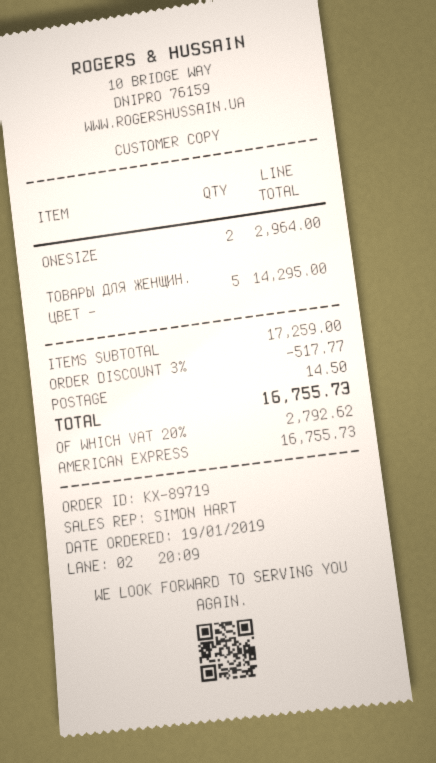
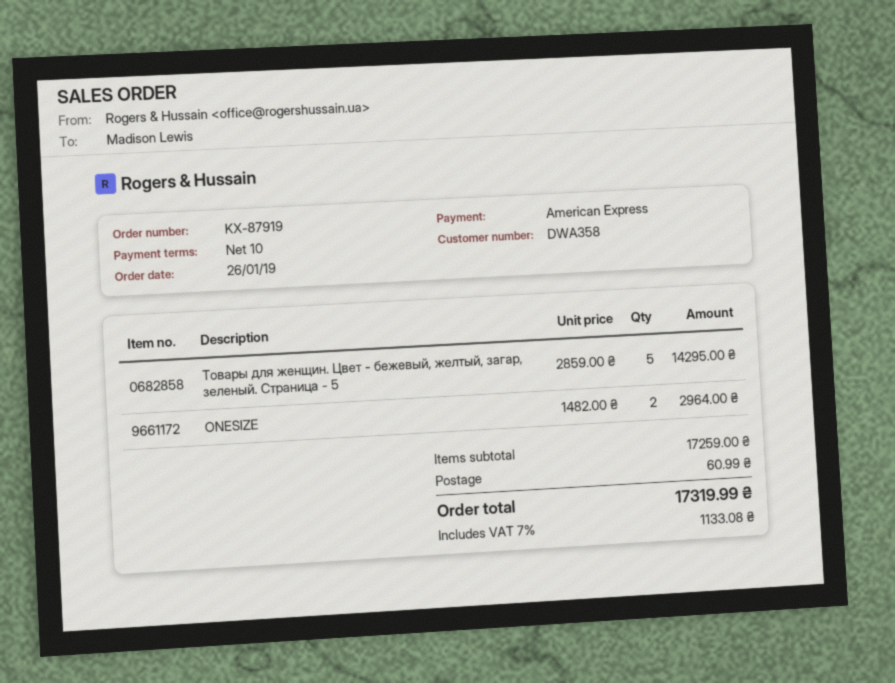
order number: KX-89719 -> KX-87919
order date: 2019-01-19 -> 2019-01-26
discount: 3% = 517.77 -> none
shipping: 14.50 -> 60.99
tax: 20% = 2792.62 -> 7% = 1133.08
total: 16755.73 -> 17319.99

